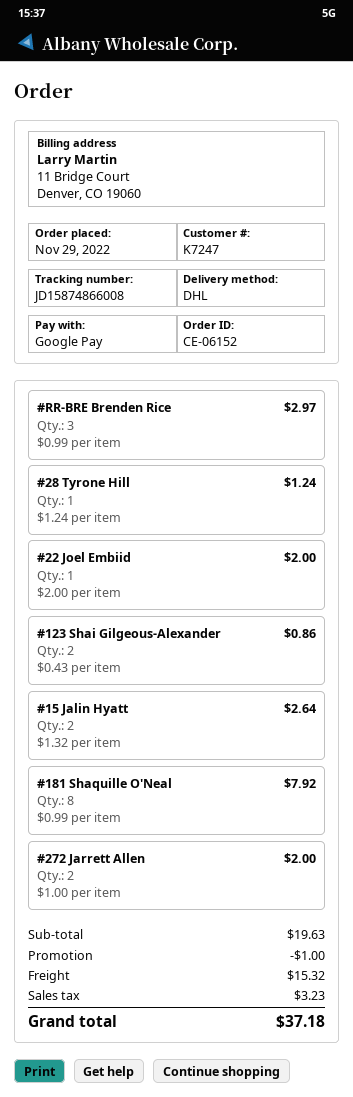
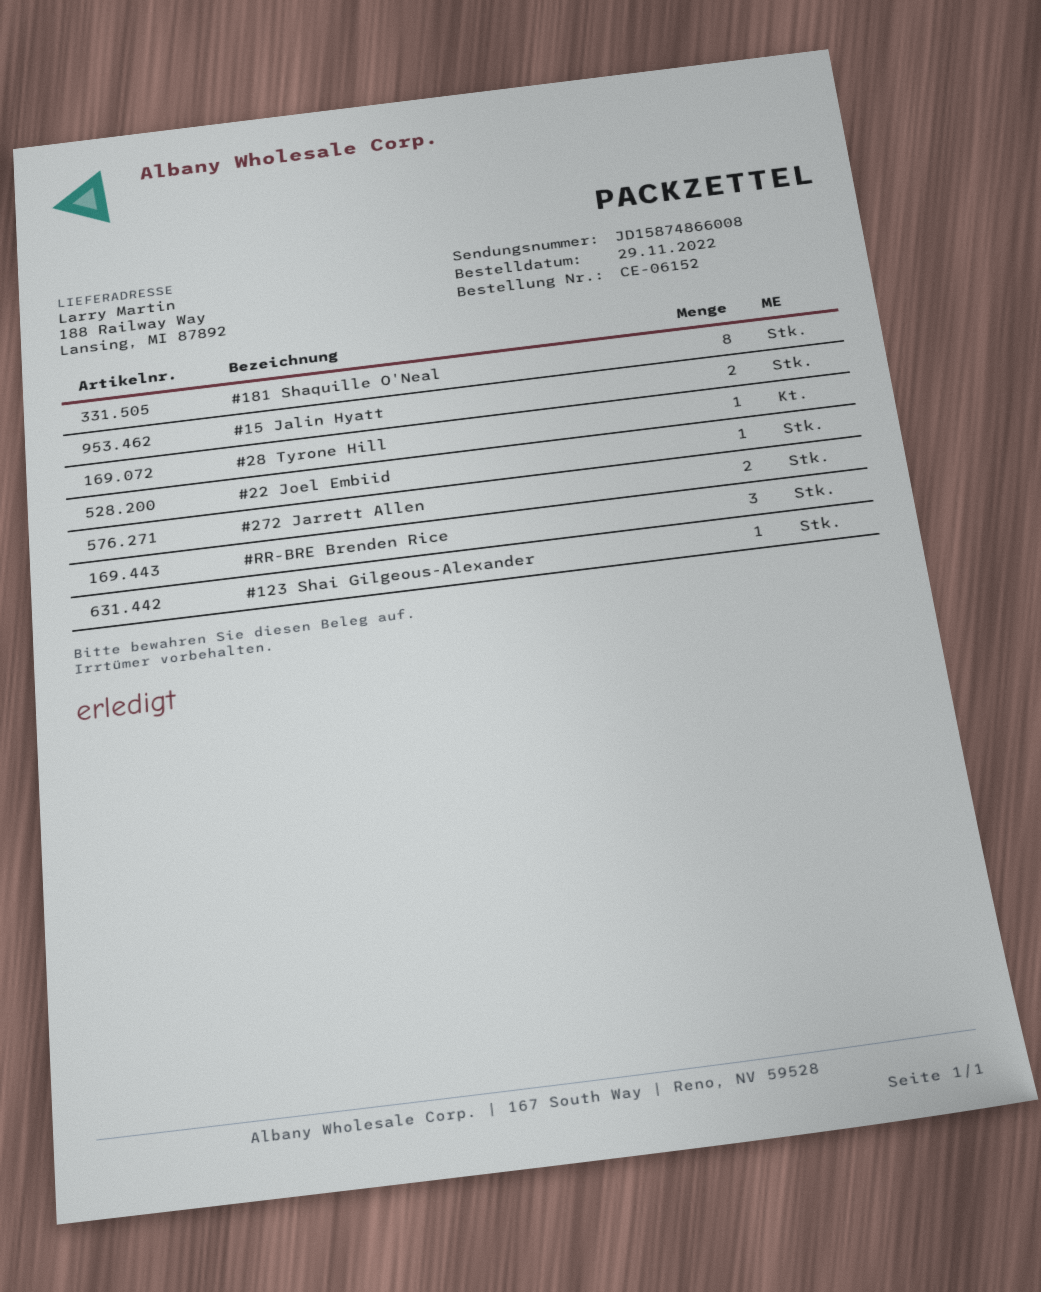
#123 Shai Gilgeous-Alexander: 2 -> 1

